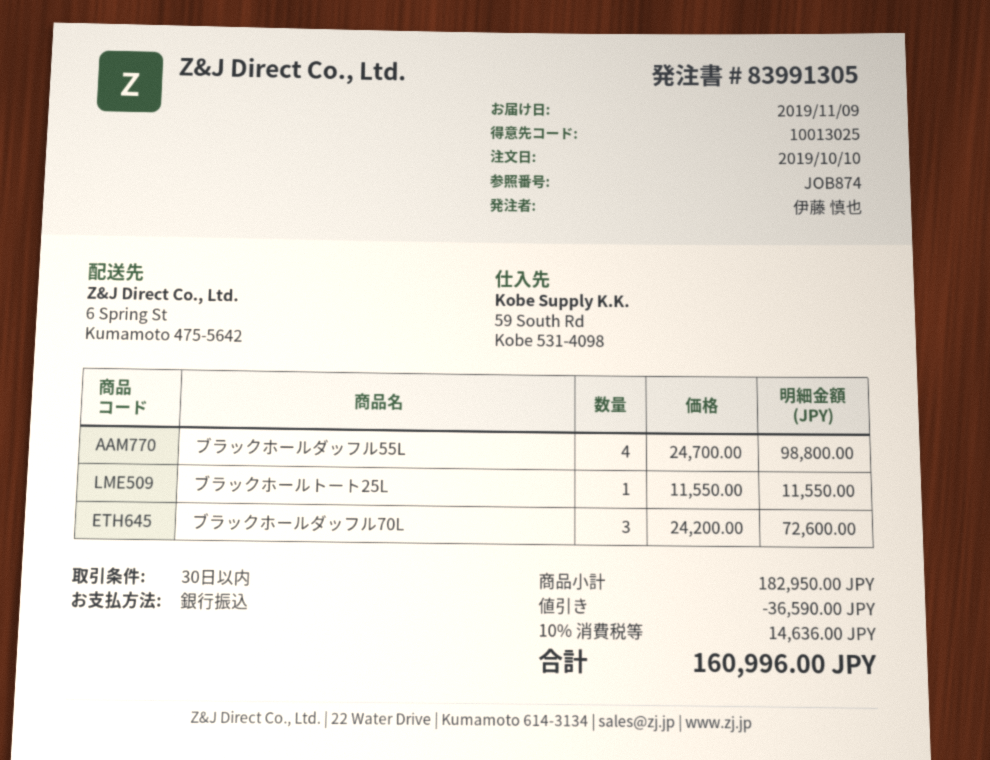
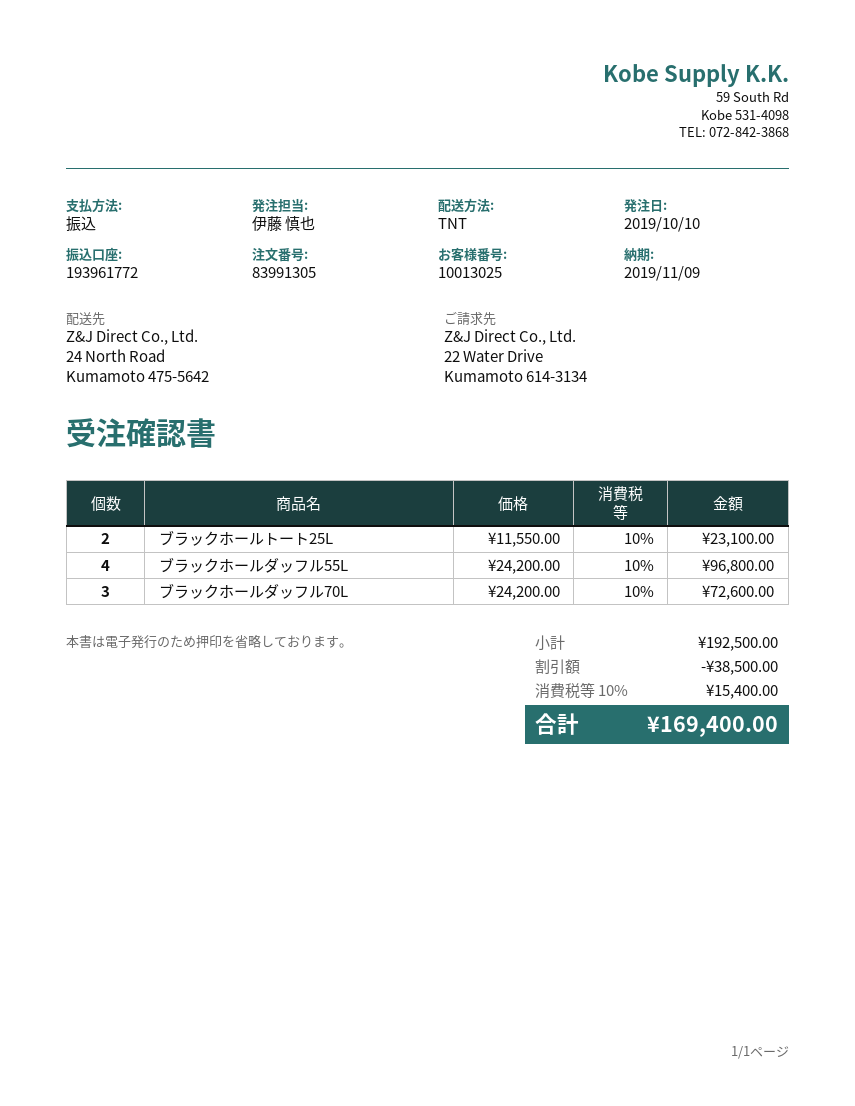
ship to: 6 Spring St, Kumamoto 475-5642 -> 24 North Road, Kumamoto 475-5642
ブラックホールダッフル55L: 4 x 24700.00 = 98800.00 -> 4 x 24200.00 = 96800.00
ブラックホールトート25L: 1 x 11550.00 = 11550.00 -> 2 x 11550.00 = 23100.00
subtotal: 182950.00 -> 192500.00
discount: 36590.00 -> 38500.00
tax: 10% = 14636.00 -> 10% = 15400.00
total: 160996.00 -> 169400.00

